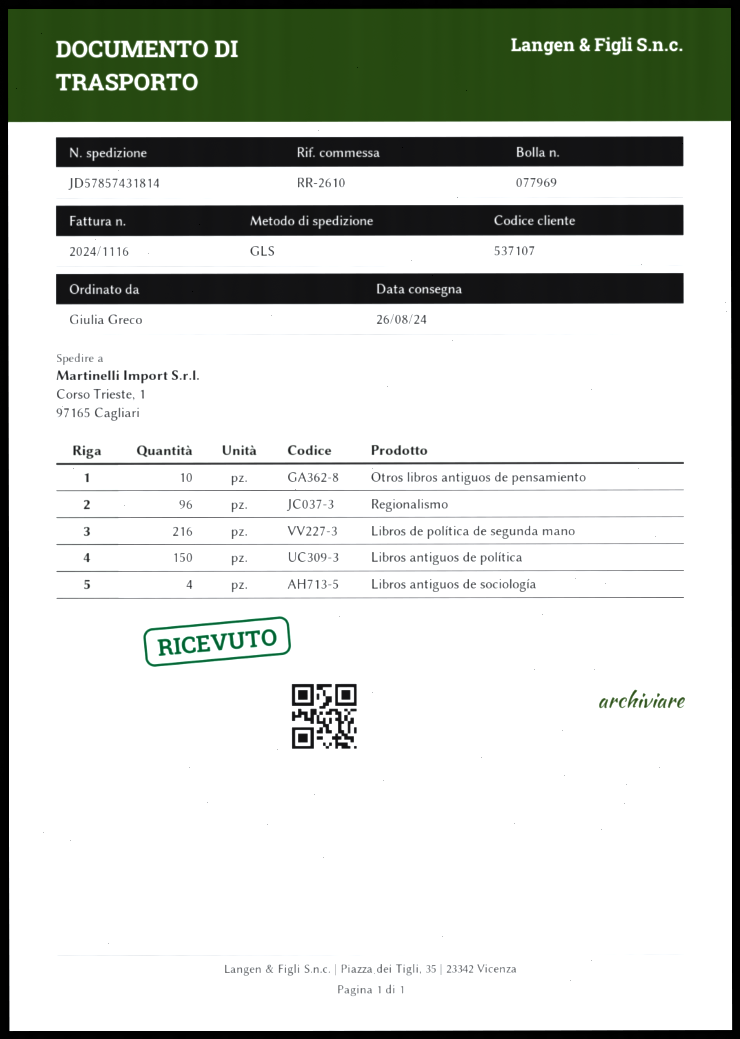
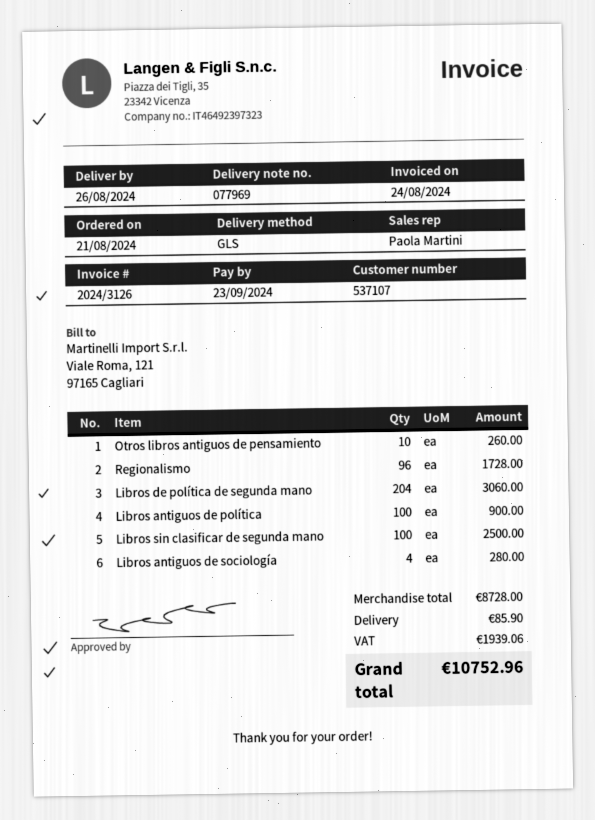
invoice number: 2024/1116 -> 2024/3126
Libros de política de segunda mano: 216 -> 204
Libros antiguos de política: 150 -> 100
Libros sin clasificar de segunda mano: none -> 100

